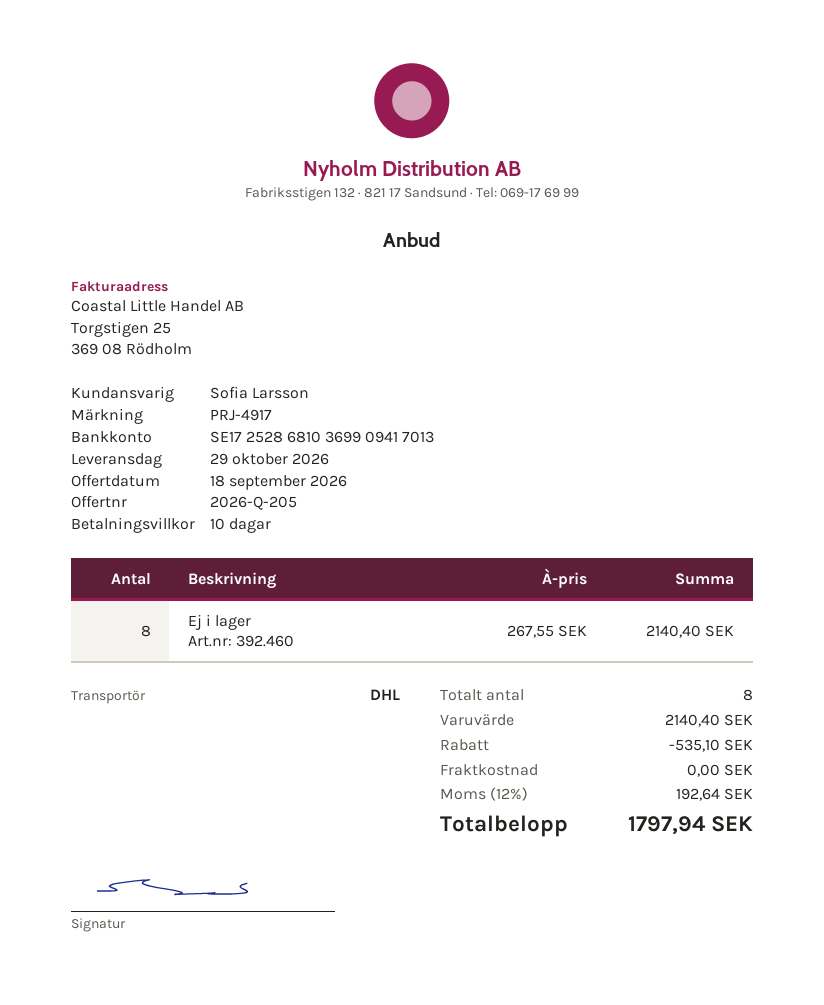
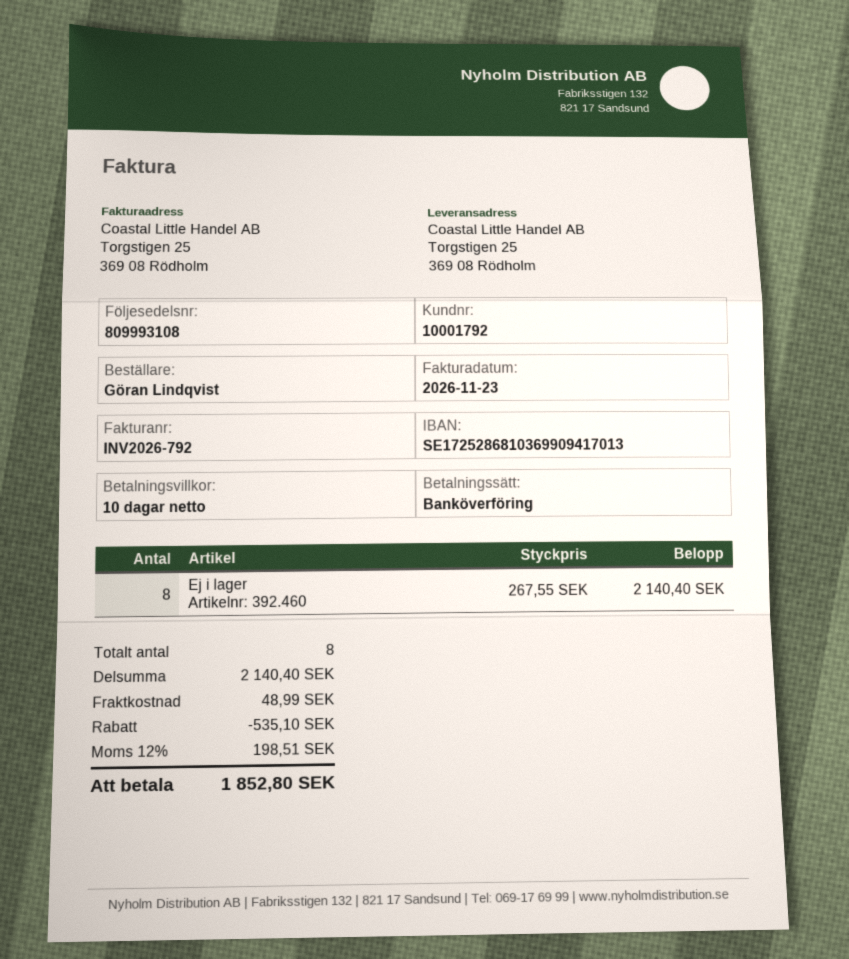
shipping: 0.00 -> 48.99
tax: 12% = 192.64 -> 12% = 198.51
total: 1797.94 -> 1852.80

